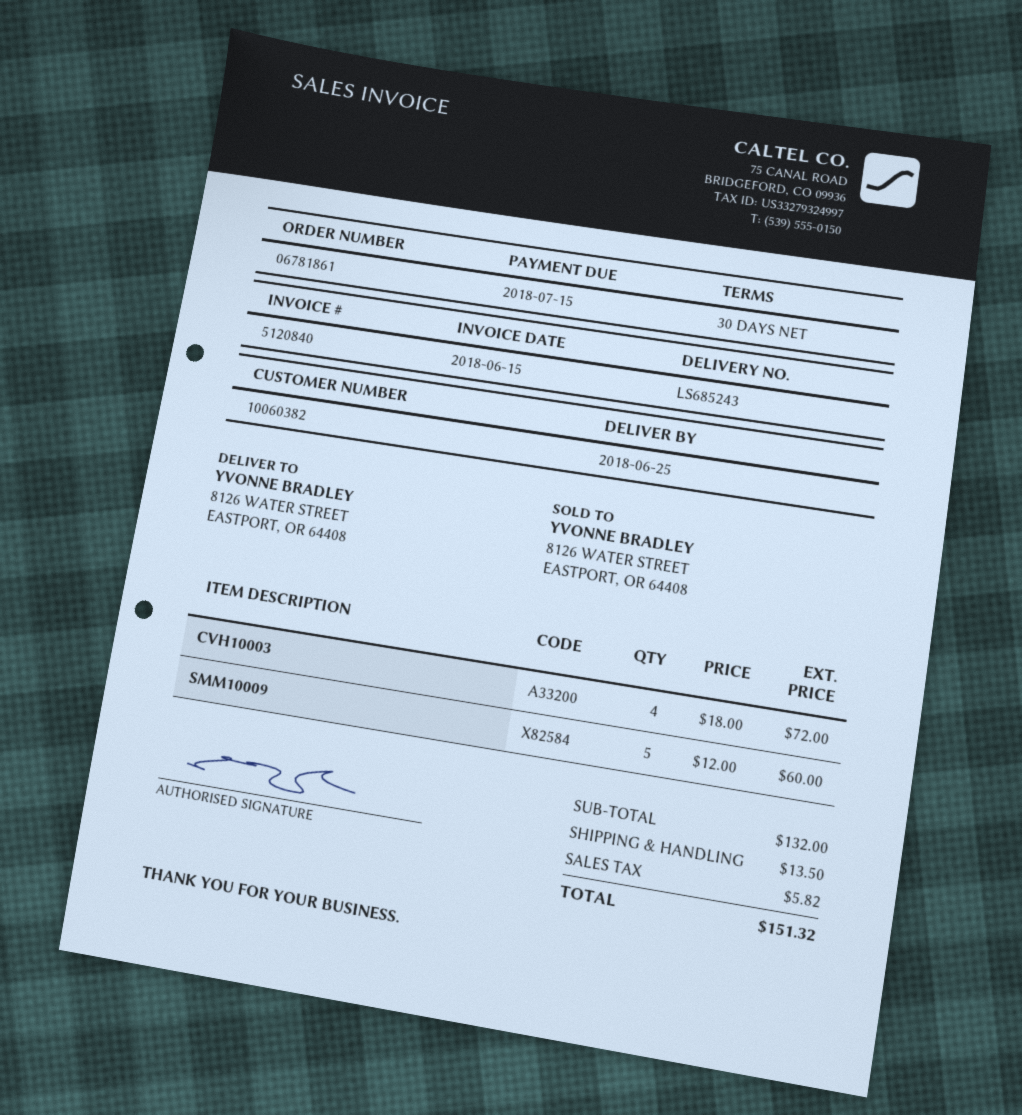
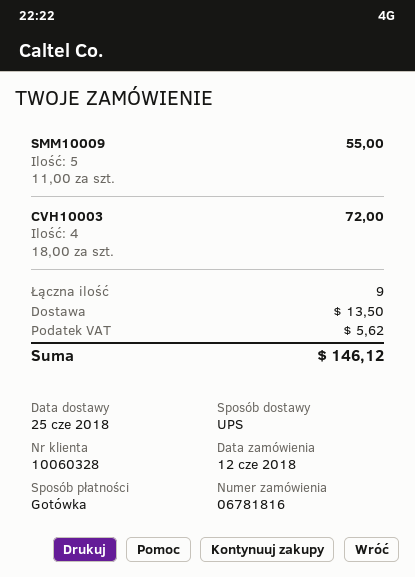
order number: 06781861 -> 06781816
customer number: 10060382 -> 10060328
SMM10009: 5 x 12.00 = 60.00 -> 5 x 11.00 = 55.00
tax: 5.82 -> 5.62
total: 151.32 -> 146.12

